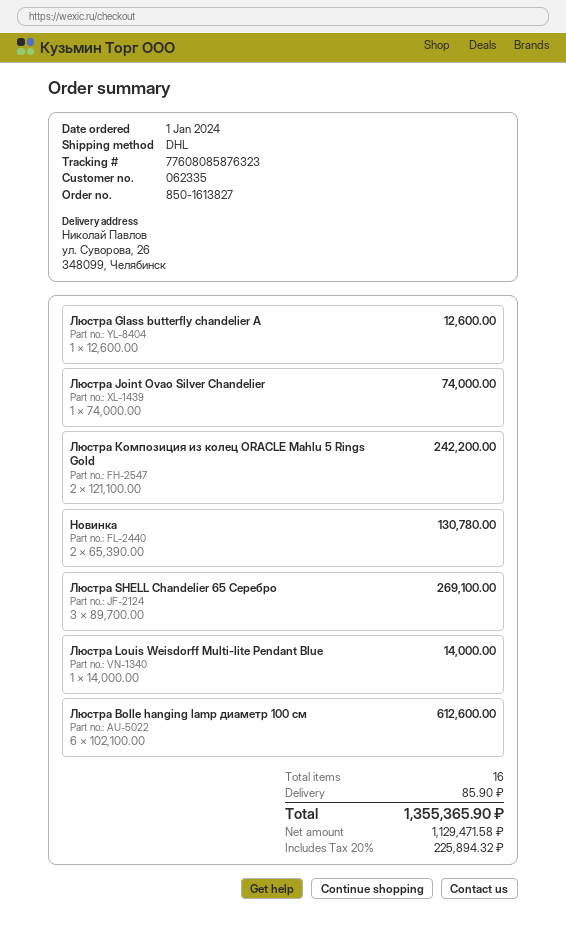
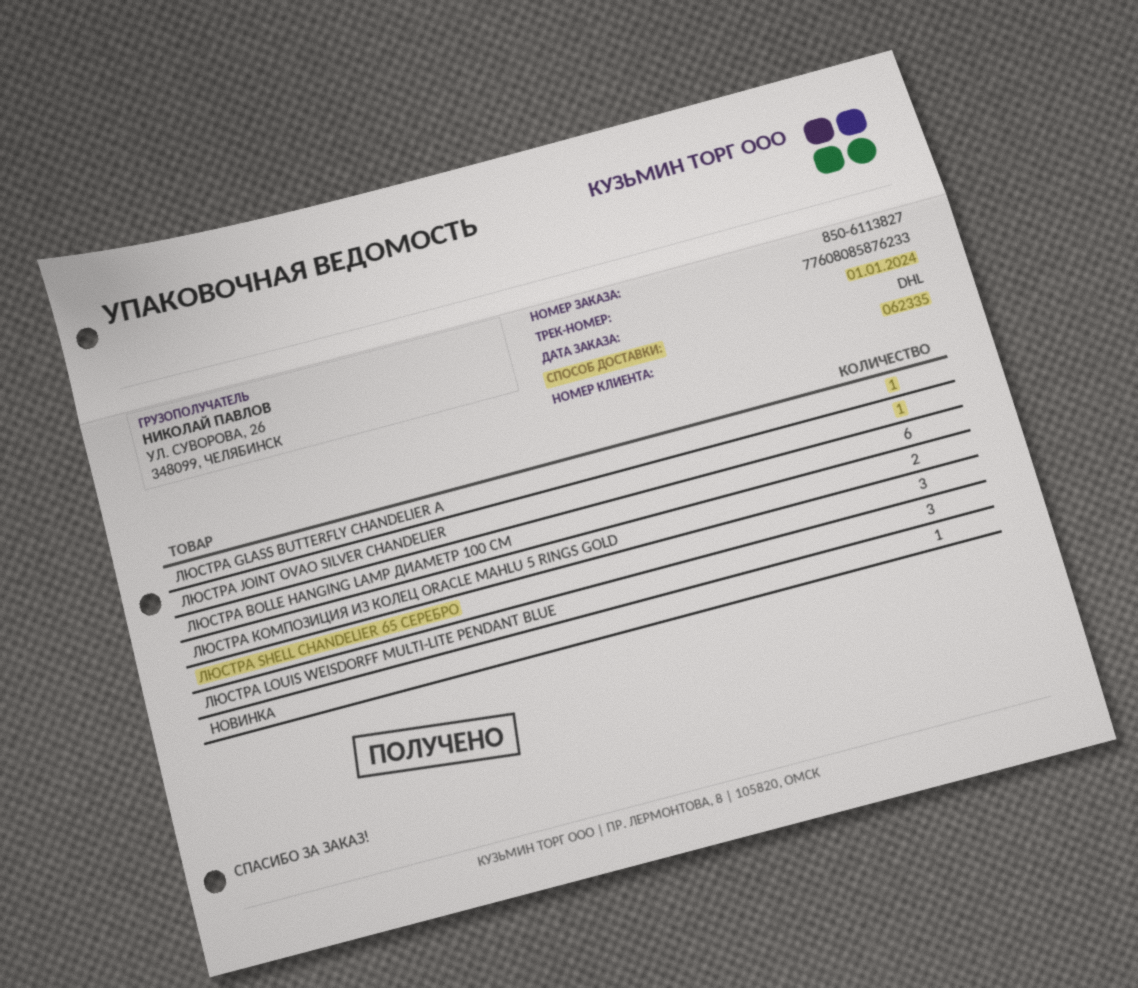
order number: 850-1613827 -> 850-6113827
tracking number: 77608085876323 -> 77608085876233
Новинка: 2 -> 1
Люстра Louis Weisdorff Multi-lite Pendant Blue: 1 -> 3

